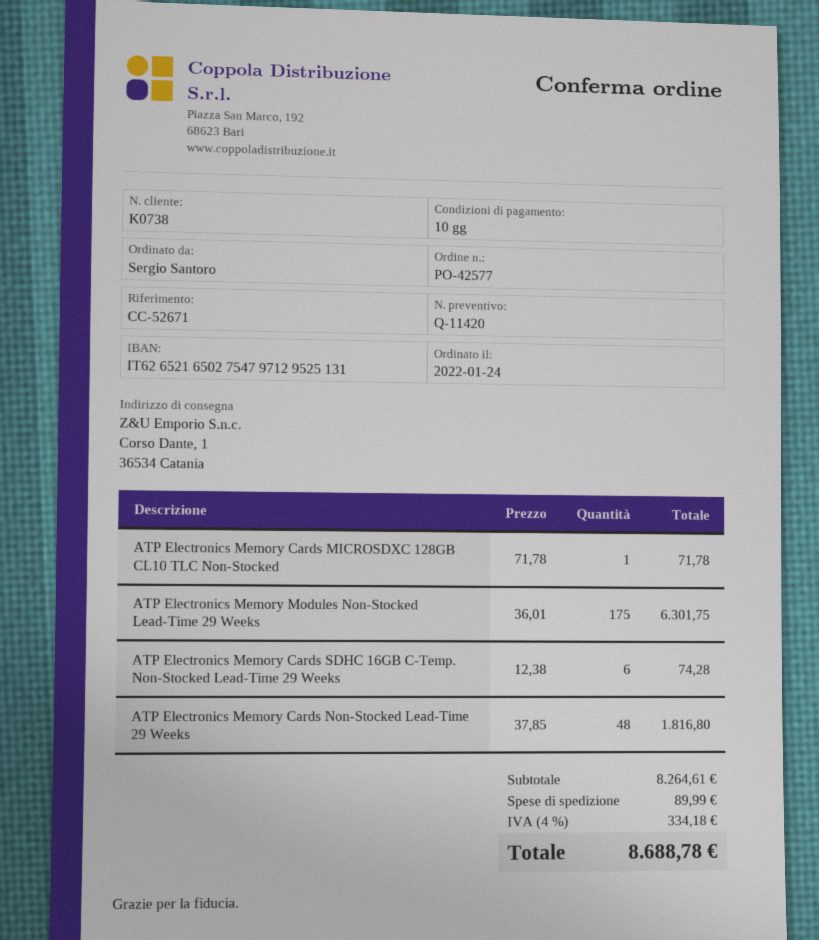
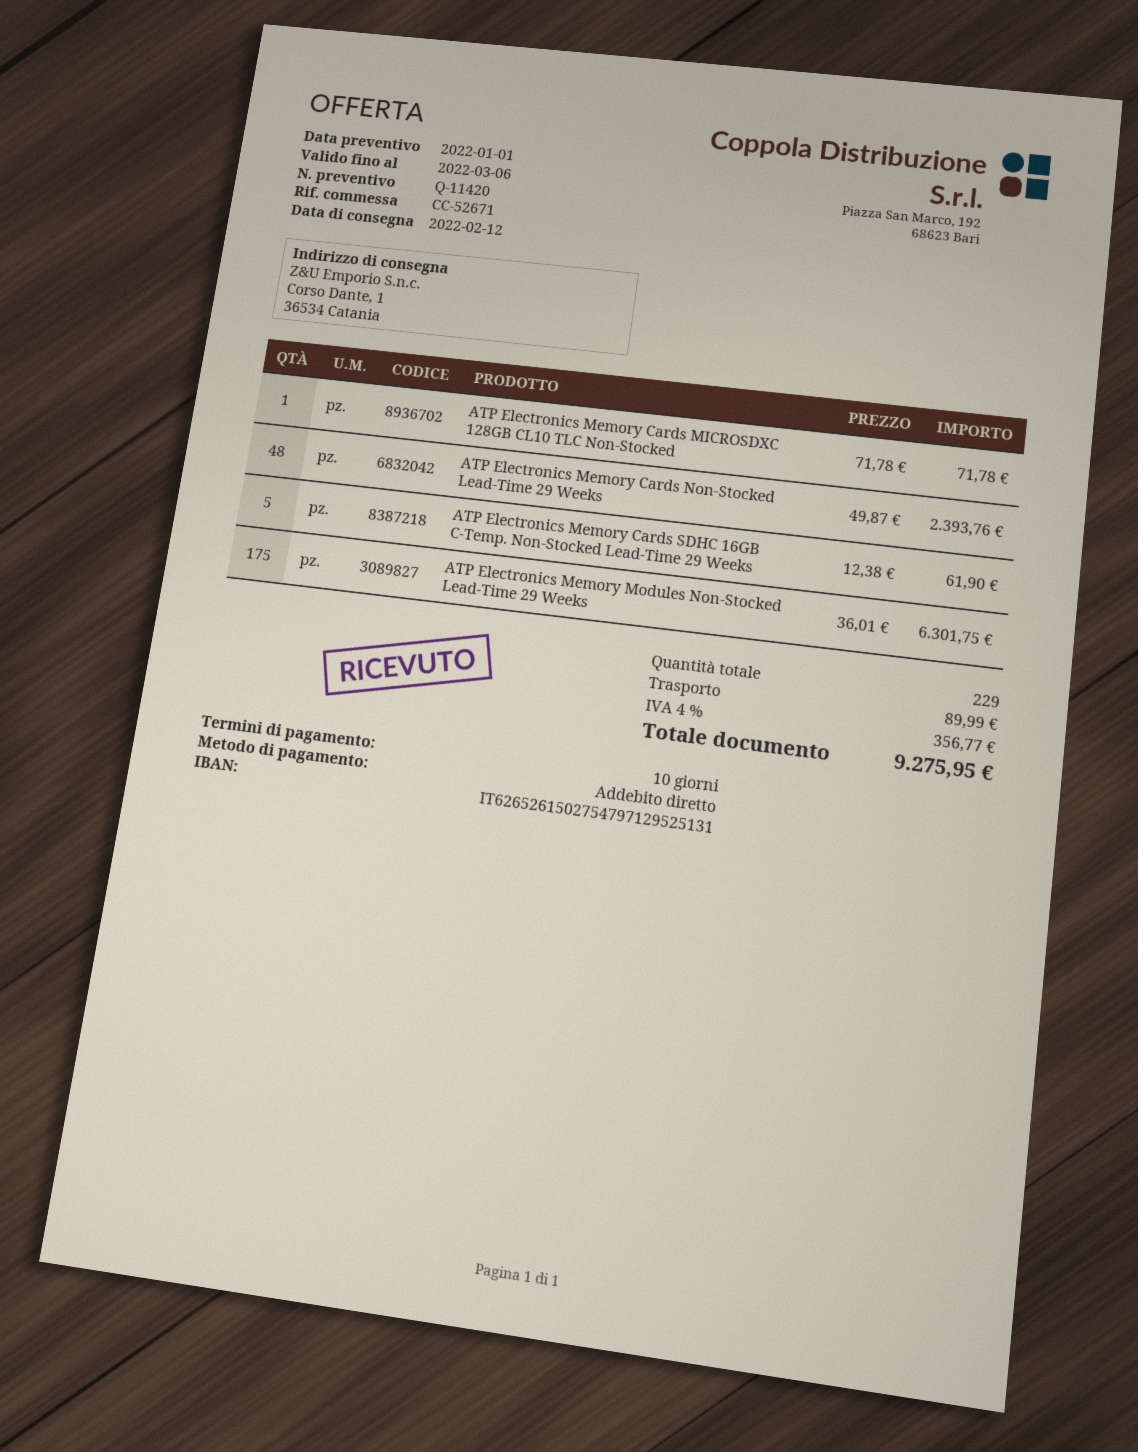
bank account: IT6265216502754797129525131 -> IT6265261502754797129525131
ATP Electronics Memory Cards SDHC 16GB C-Temp. Non-Stocked Lead-Time 29 Weeks: 6 x 12.38 = 74.28 -> 5 x 12.38 = 61.90
ATP Electronics Memory Cards Non-Stocked Lead-Time 29 Weeks: 48 x 37.85 = 1816.80 -> 48 x 49.87 = 2393.76
tax: 4% = 334.18 -> 4% = 356.77
total: 8688.78 -> 9275.95

